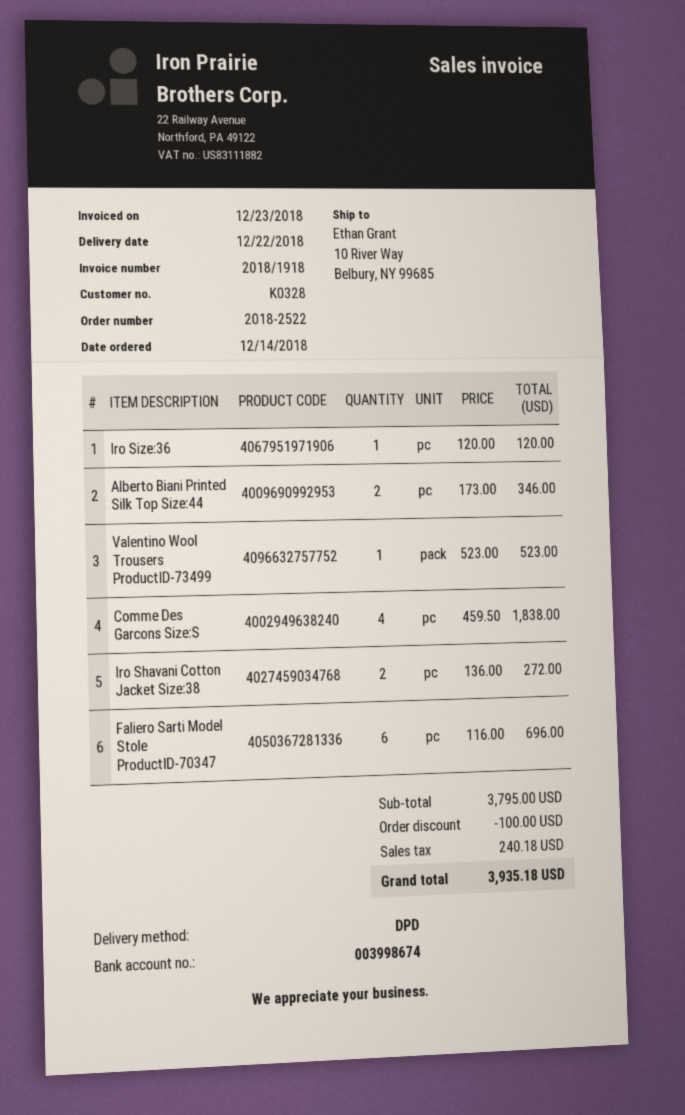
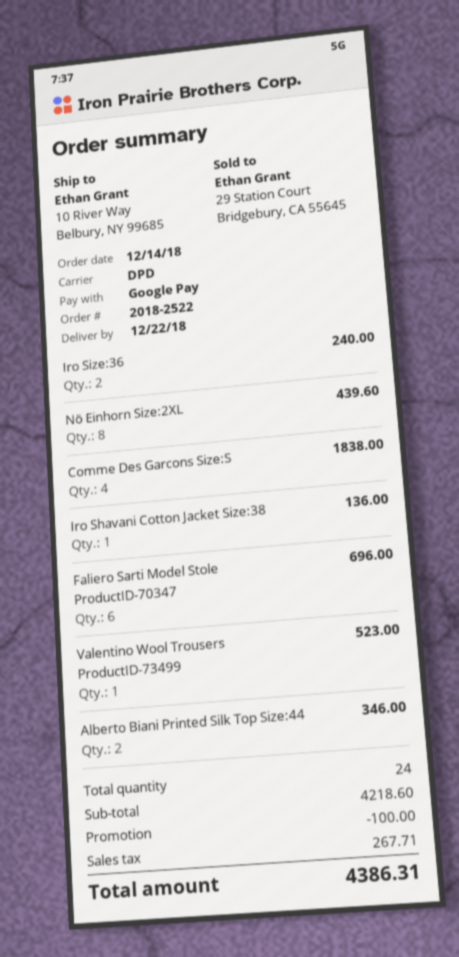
Iro Size:36: 1 for 120.00 -> 2 for 240.00
Iro Shavani Cotton Jacket Size:38: 2 for 272.00 -> 1 for 136.00
Nö Einhorn Size:2XL: none -> 8 for 439.60
subtotal: 3795.00 -> 4218.60
tax: 240.18 -> 267.71
total: 3935.18 -> 4386.31

